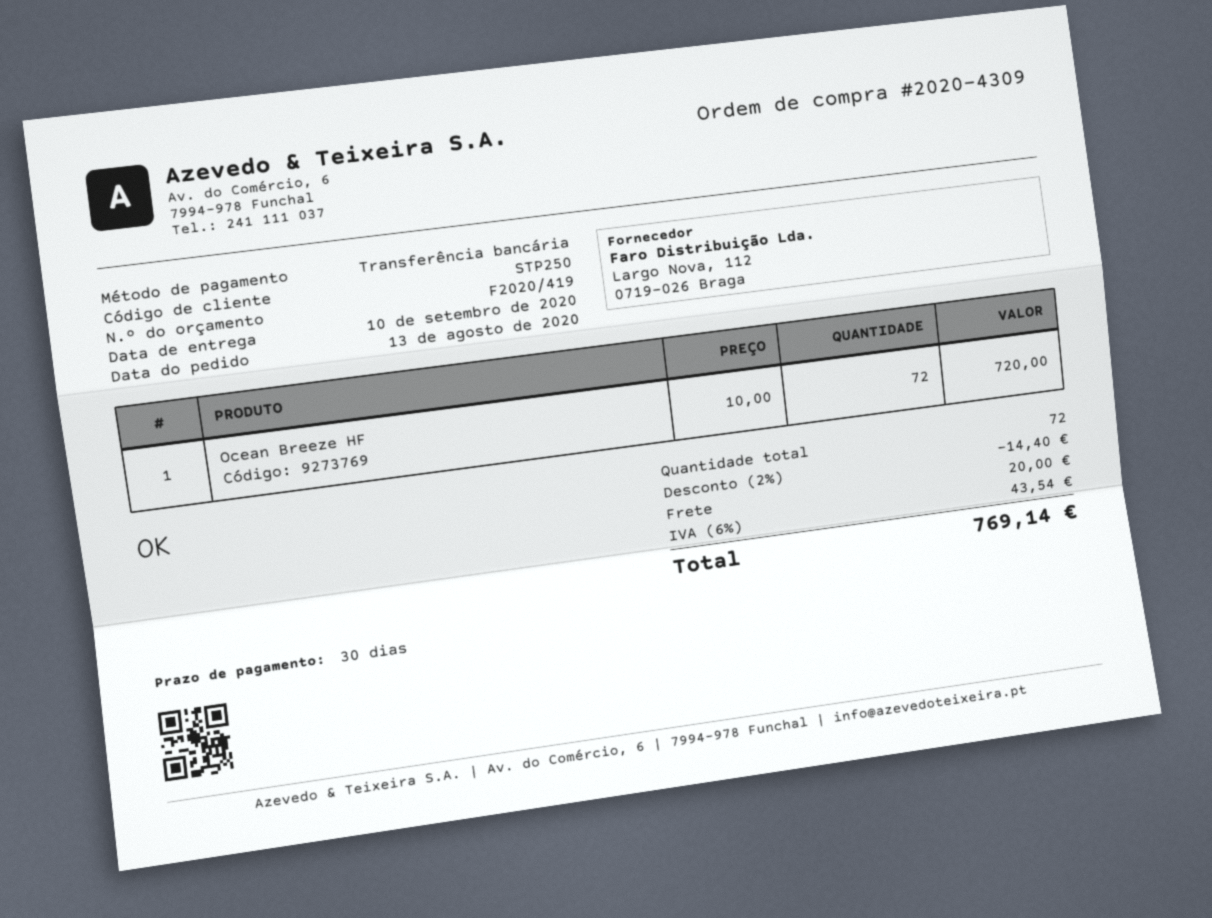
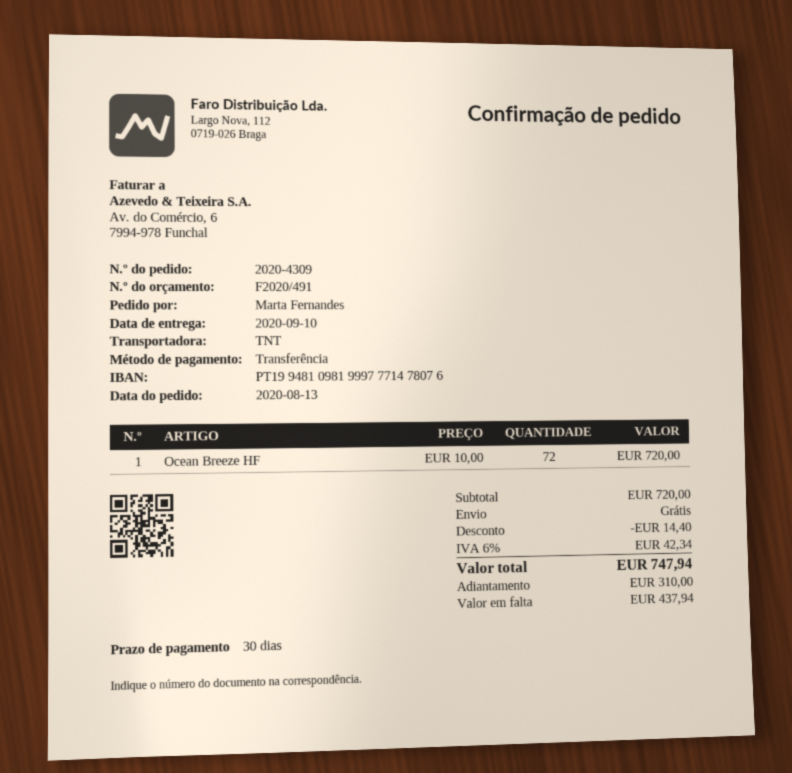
quote number: F2020/419 -> F2020/491
shipping: 20.00 -> 0.00
tax: 6% = 43.54 -> 6% = 42.34
total: 769.14 -> 747.94

